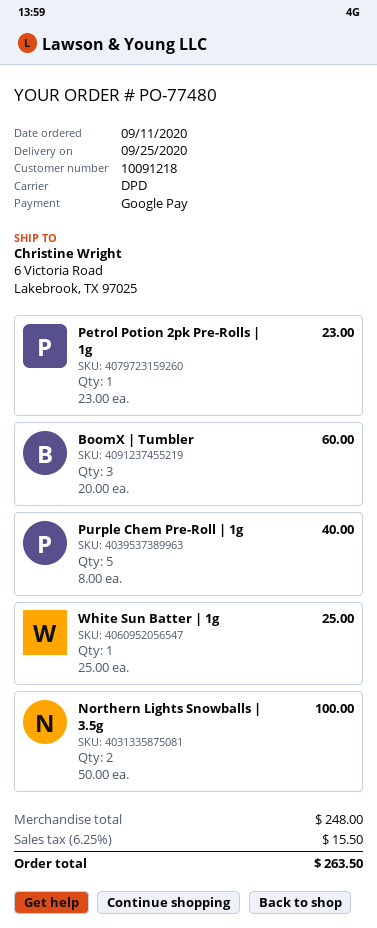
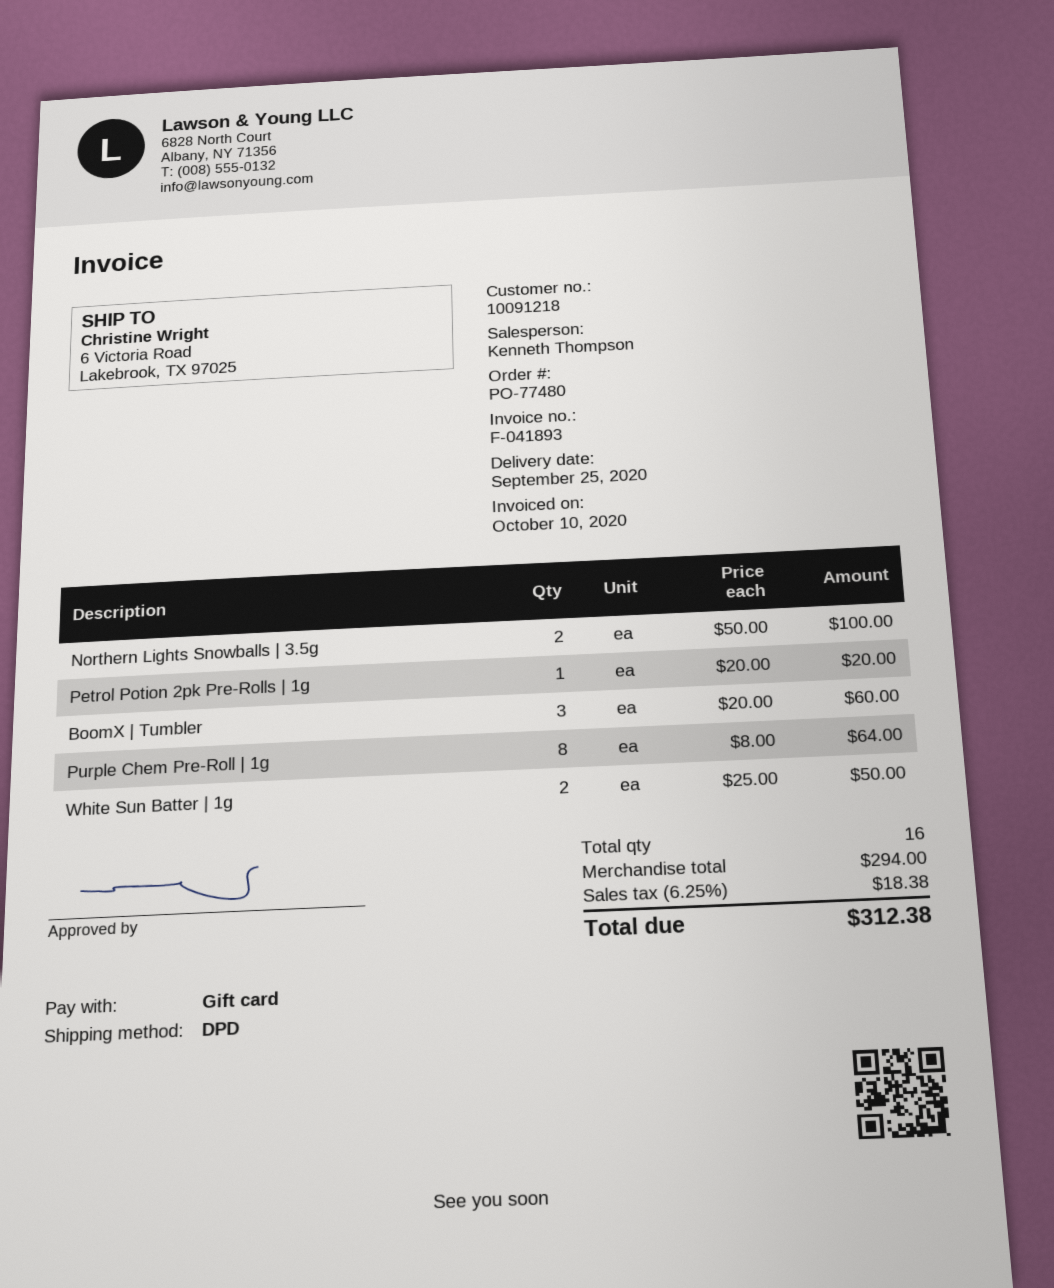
payment method: Google Pay -> gift card
Petrol Potion 2pk Pre-Rolls | 1g: 1 x 23.00 = 23.00 -> 1 x 20.00 = 20.00
Purple Chem Pre-Roll | 1g: 5 x 8.00 = 40.00 -> 8 x 8.00 = 64.00
White Sun Batter | 1g: 1 x 25.00 = 25.00 -> 2 x 25.00 = 50.00
subtotal: 248.00 -> 294.00
tax: 6.25% = 15.50 -> 6.25% = 18.38
total: 263.50 -> 312.38

